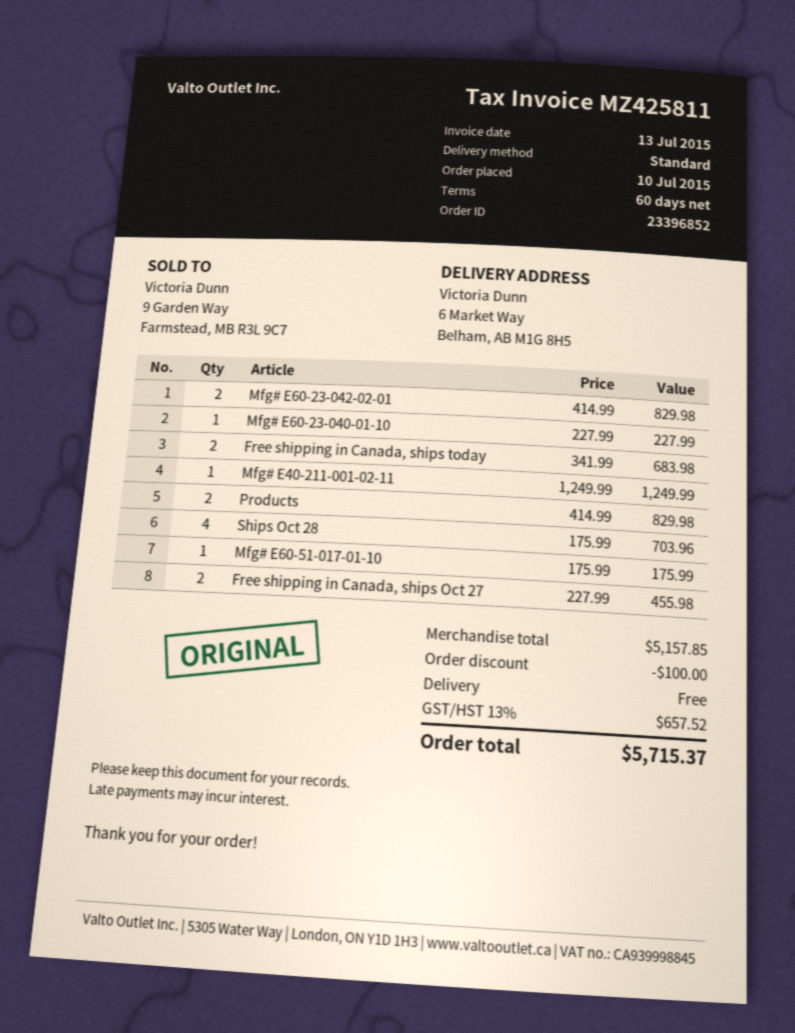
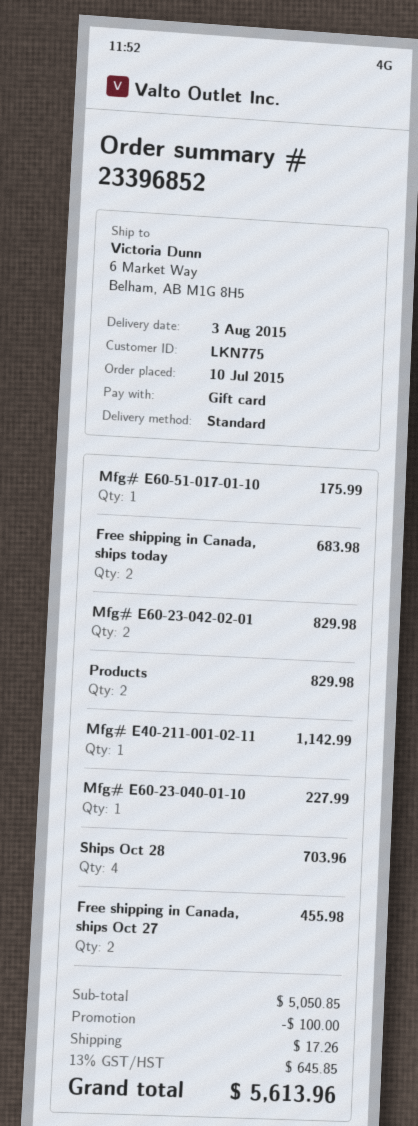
Mfg# E40-211-001-02-11: 1 for 1249.99 -> 1 for 1142.99
subtotal: 5157.85 -> 5050.85
shipping: 0.00 -> 17.26
tax: 13% = 657.52 -> 13% = 645.85
total: 5715.37 -> 5613.96

